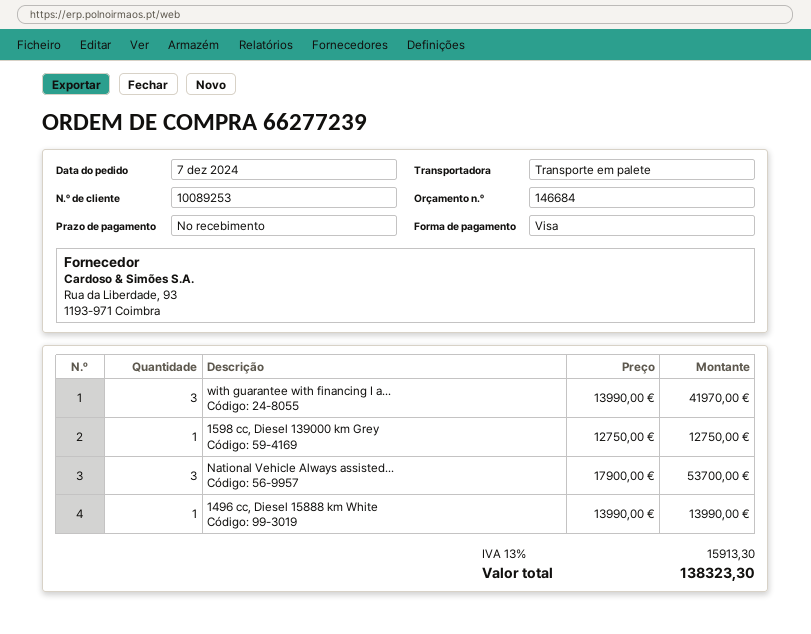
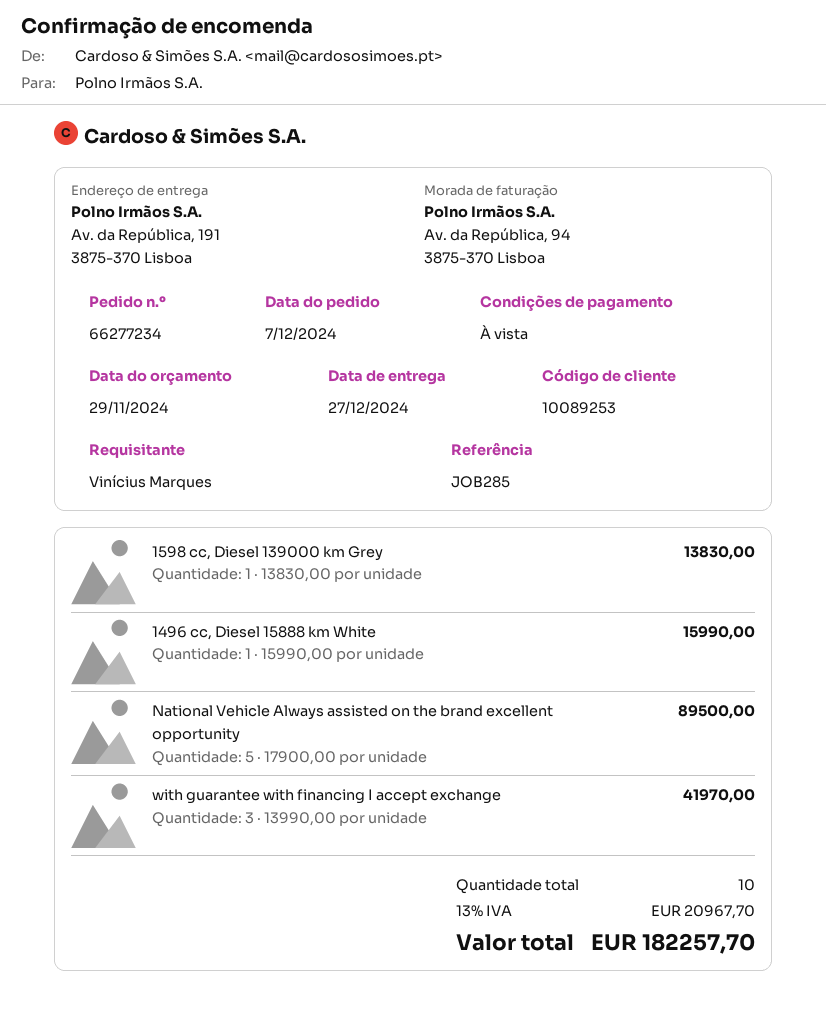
order number: 66277239 -> 66277234
1598 cc, Diesel 139000 km Grey: 1 x 12750.00 = 12750.00 -> 1 x 13830.00 = 13830.00
National Vehicle Always assisted...: 3 x 17900.00 = 53700.00 -> 5 x 17900.00 = 89500.00
1496 cc, Diesel 15888 km White: 1 x 13990.00 = 13990.00 -> 1 x 15990.00 = 15990.00
tax: 13% = 15913.30 -> 13% = 20967.70
total: 138323.30 -> 182257.70

